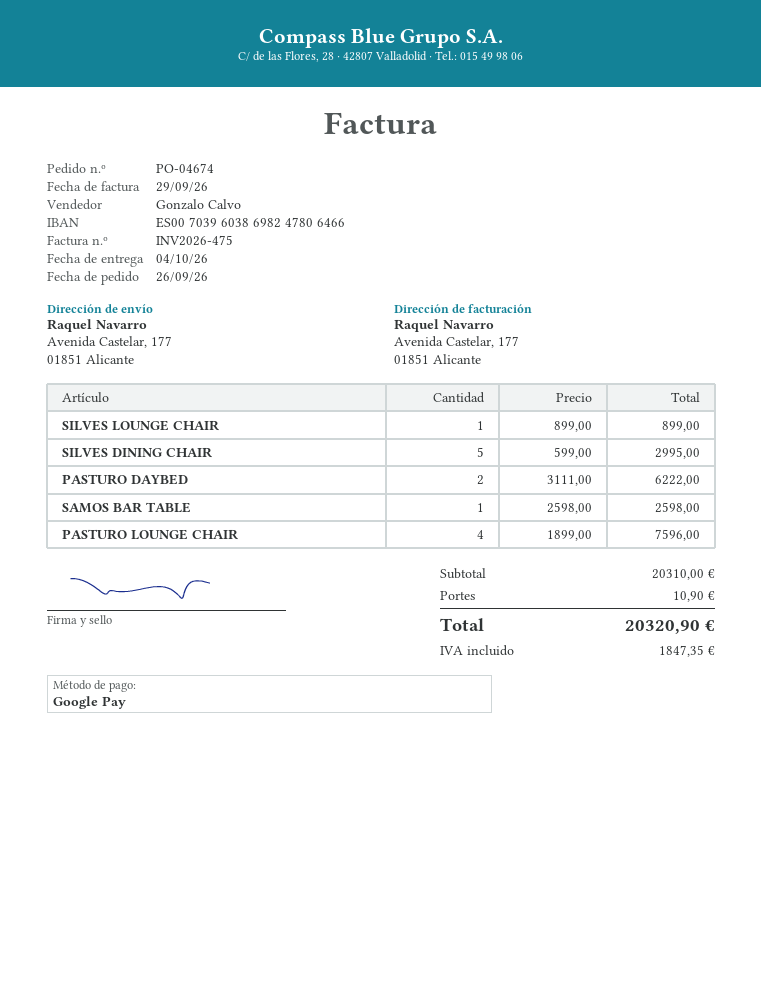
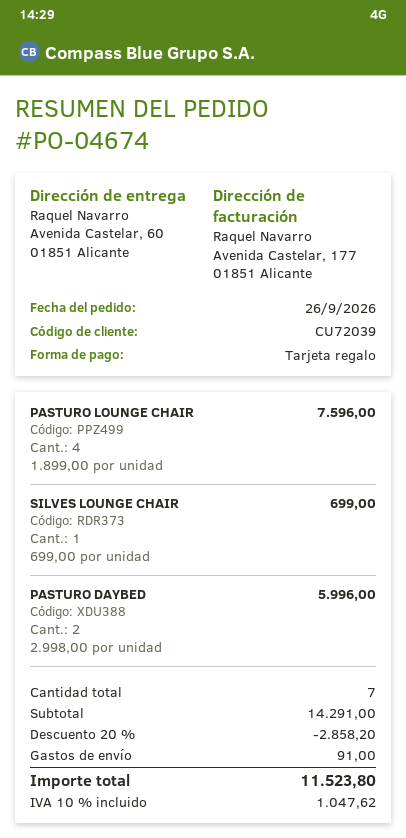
payment method: Google Pay -> gift card
ship to: Avenida Castelar, 177, 01851 Alicante -> Avenida Castelar, 60, 01851 Alicante
SILVES LOUNGE CHAIR: 1 x 899.00 = 899.00 -> 1 x 699.00 = 699.00
SILVES DINING CHAIR: 5 x 599.00 = 2995.00 -> none
PASTURO DAYBED: 2 x 3111.00 = 6222.00 -> 2 x 2998.00 = 5996.00
SAMOS BAR TABLE: 1 x 2598.00 = 2598.00 -> none
subtotal: 20310.00 -> 14291.00
discount: none -> 20% = 2858.20
shipping: 10.90 -> 91.00
tax: 1847.35 -> 1047.62
total: 20320.90 -> 11523.80

